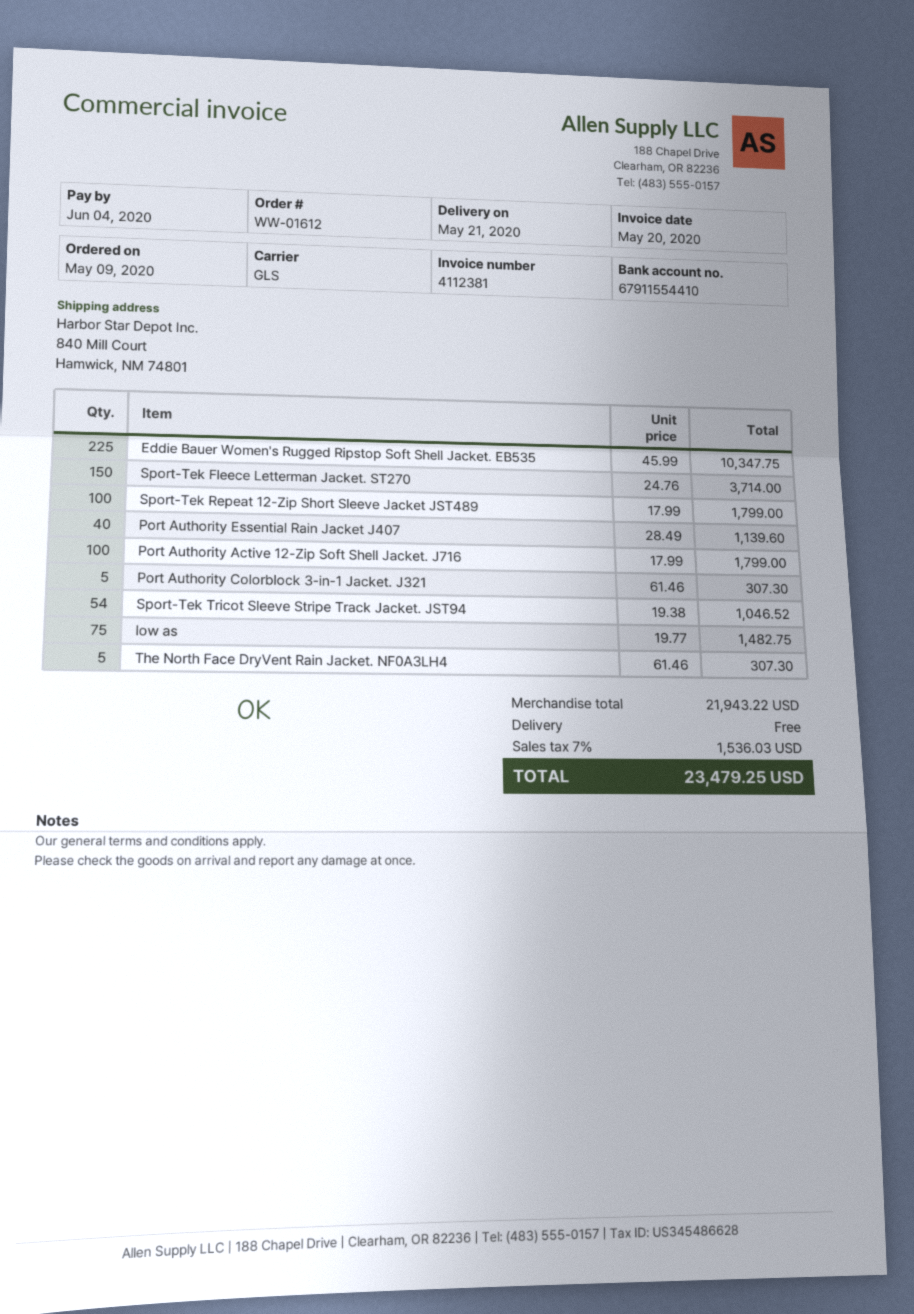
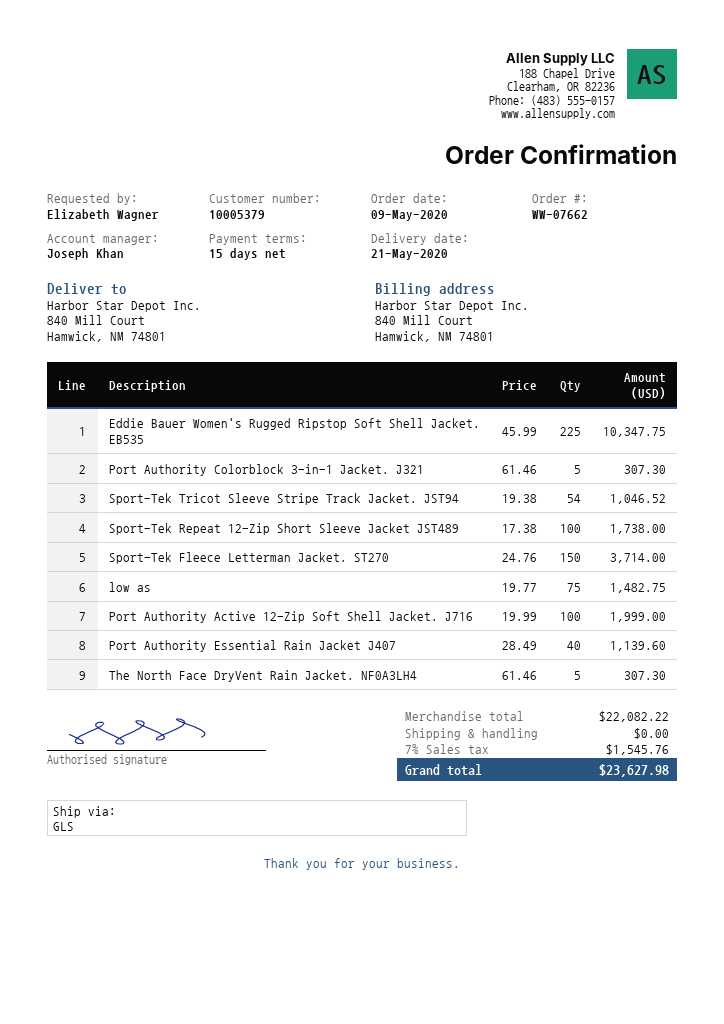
order number: WW-01612 -> WW-07662
Sport-Tek Repeat 12-Zip Short Sleeve Jacket JST489: 100 x 17.99 = 1799.00 -> 100 x 17.38 = 1738.00
Port Authority Active 12-Zip Soft Shell Jacket. J716: 100 x 17.99 = 1799.00 -> 100 x 19.99 = 1999.00
subtotal: 21943.22 -> 22082.22
tax: 7% = 1536.03 -> 7% = 1545.76
total: 23479.25 -> 23627.98

